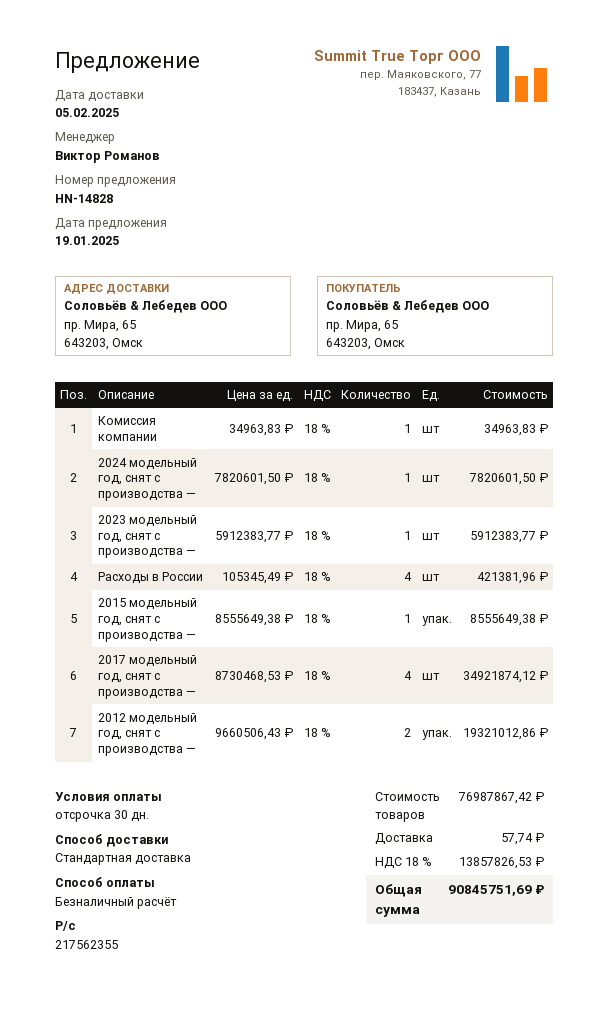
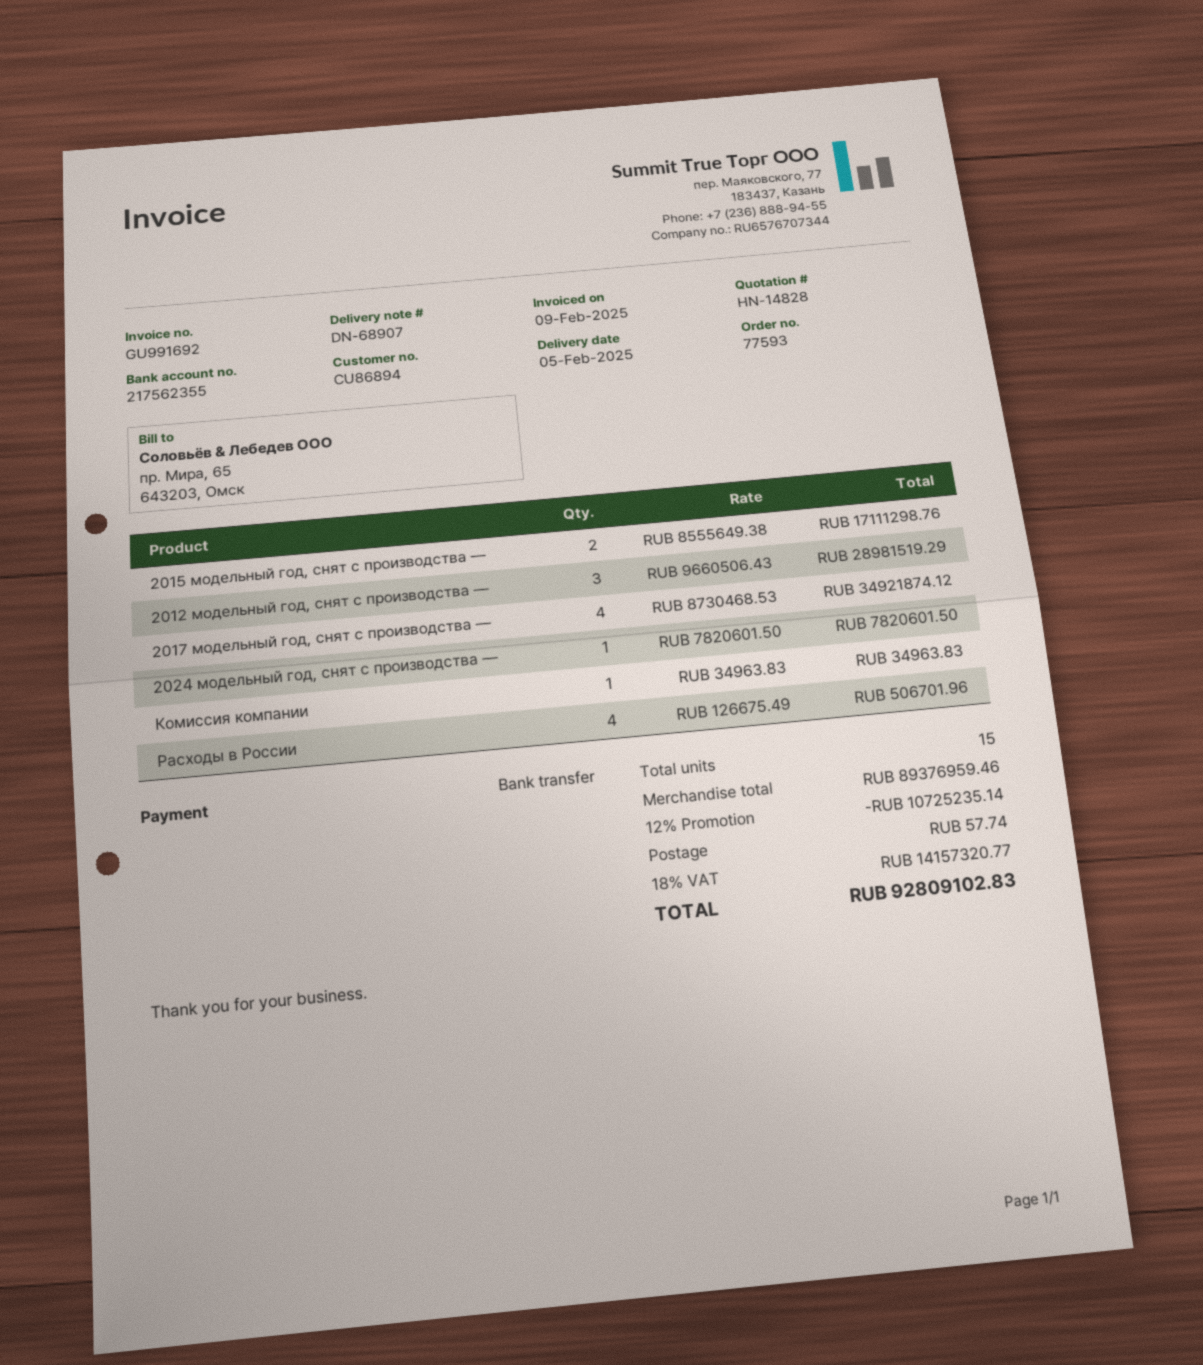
2023 модельный год, снят с производства —: 1 x 5912383.77 = 5912383.77 -> none
Расходы в России: 4 x 105345.49 = 421381.96 -> 4 x 126675.49 = 506701.96
2015 модельный год, снят с производства —: 1 x 8555649.38 = 8555649.38 -> 2 x 8555649.38 = 17111298.76
2012 модельный год, снят с производства —: 2 x 9660506.43 = 19321012.86 -> 3 x 9660506.43 = 28981519.29
subtotal: 76987867.42 -> 89376959.46
discount: none -> 12% = 10725235.14
tax: 18% = 13857826.53 -> 18% = 14157320.77
total: 90845751.69 -> 92809102.83

